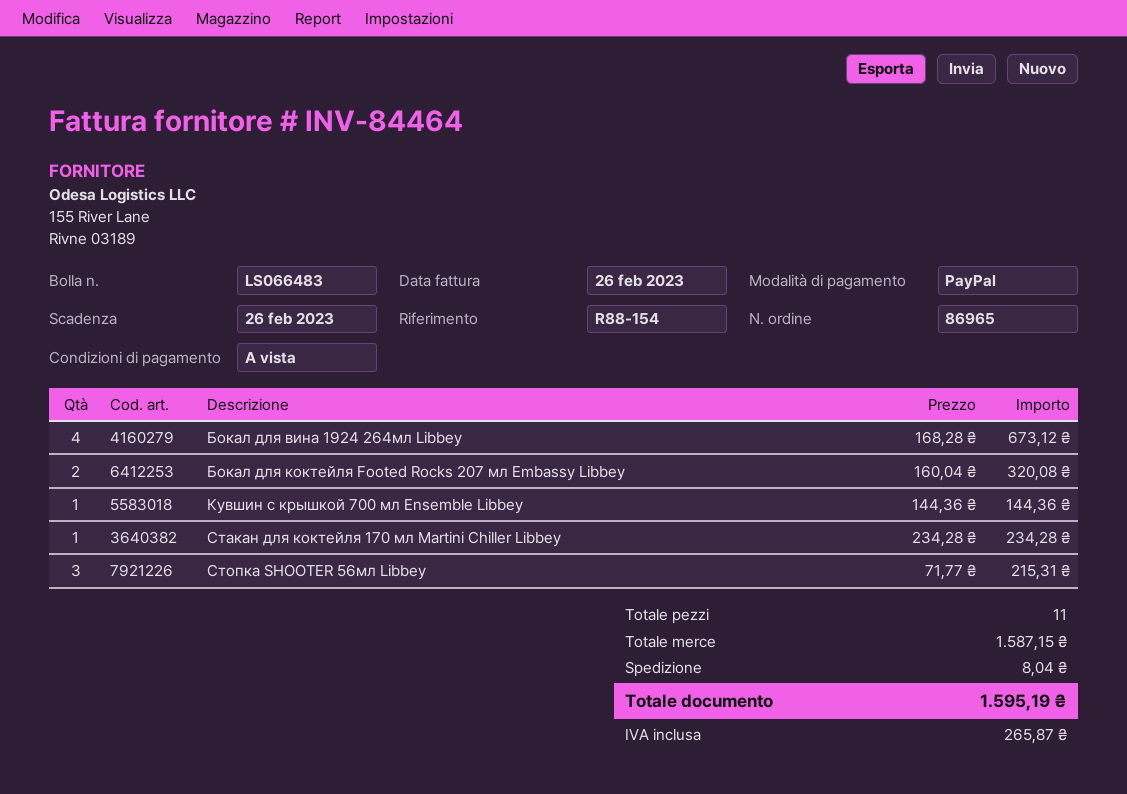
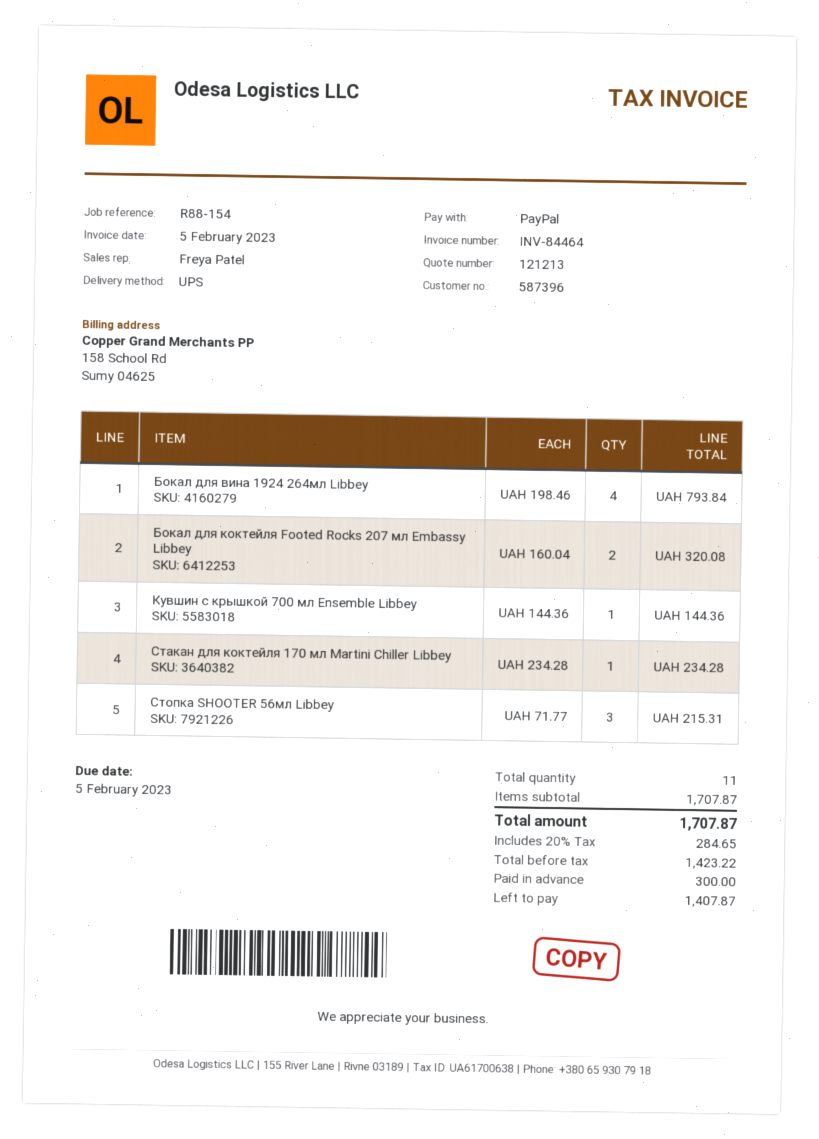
invoice date: 2023-02-26 -> 2023-02-05
due date: 2023-02-26 -> 2023-02-05
Бокал для вина 1924 264мл Libbey: 4 x 168.28 = 673.12 -> 4 x 198.46 = 793.84
subtotal: 1587.15 -> 1707.87
shipping: 8.04 -> none
tax: 265.87 -> 284.65
total: 1595.19 -> 1707.87

